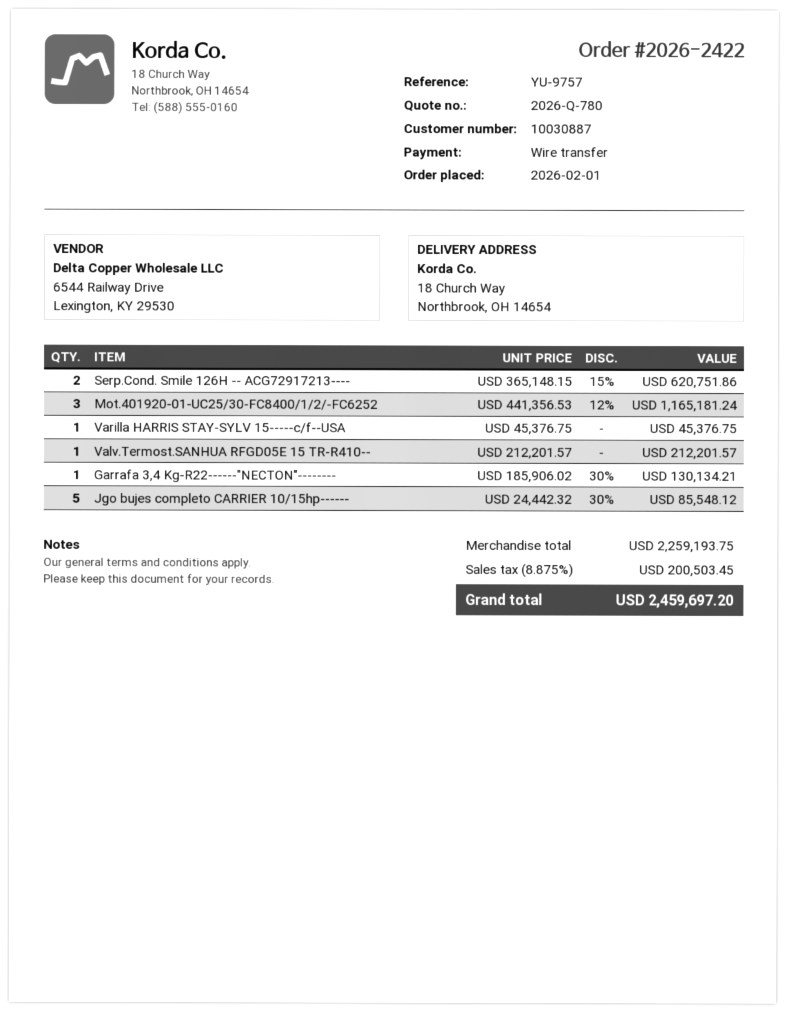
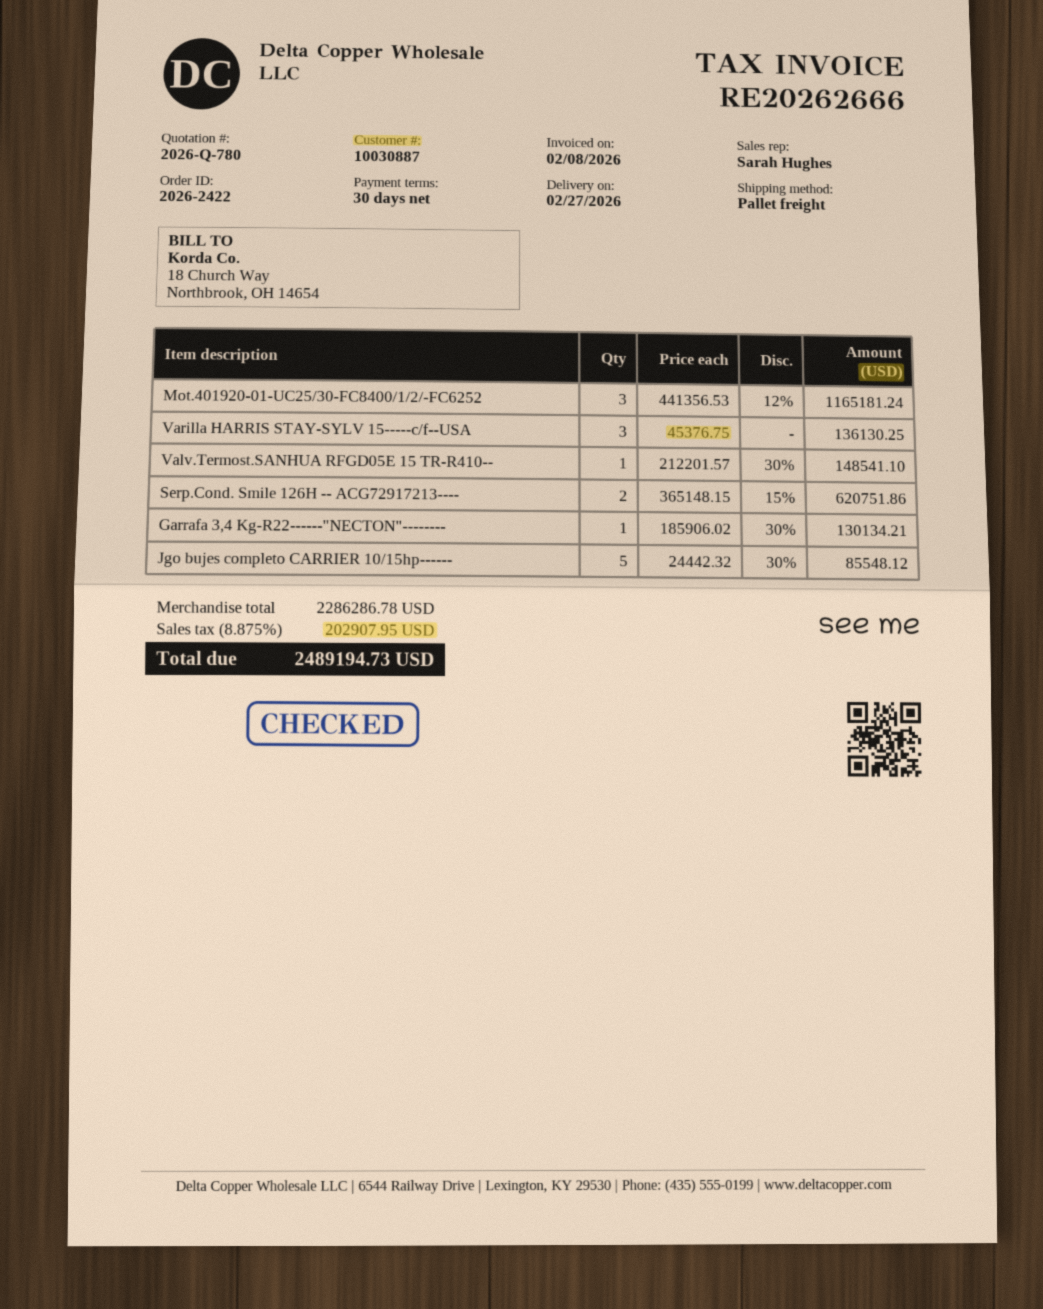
Varilla HARRIS STAY-SYLV 15-----c/f--USA: 1 x 45376.75 = 45376.75 -> 3 x 45376.75 = 136130.25
Valv.Termost.SANHUA RFGD05E 15 TR-R410--: 1 x 212201.57 = 212201.57 -> 1 x 212201.57 - 30% = 148541.10
subtotal: 2259193.75 -> 2286286.78
tax: 8.875% = 200503.45 -> 8.875% = 202907.95
total: 2459697.20 -> 2489194.73

